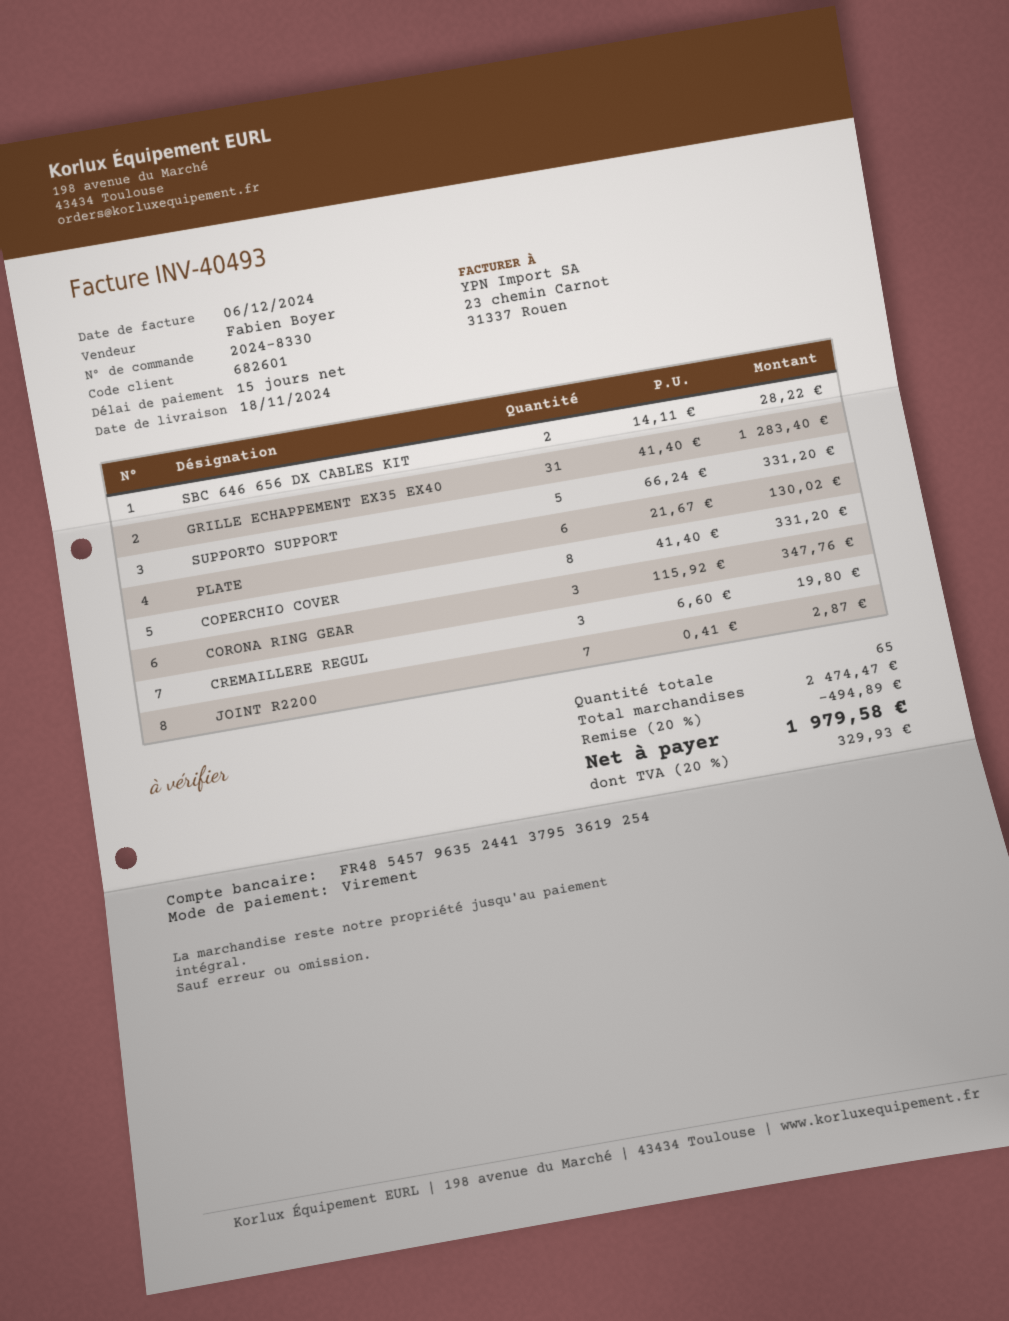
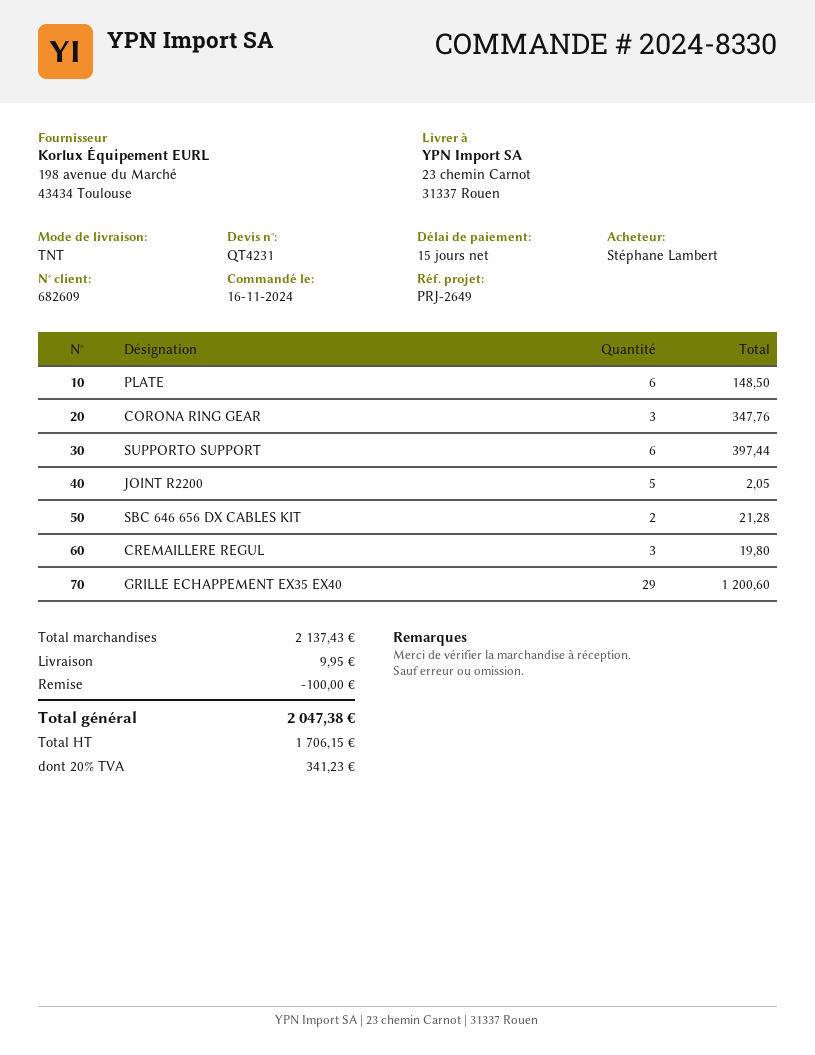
customer number: 682601 -> 682609
SBC 646 656 DX CABLES KIT: 2 for 28.22 -> 2 for 21.28
GRILLE ECHAPPEMENT EX35 EX40: 31 for 1283.40 -> 29 for 1200.60
SUPPORTO SUPPORT: 5 for 331.20 -> 6 for 397.44
PLATE: 6 for 130.02 -> 6 for 148.50
COPERCHIO COVER: 8 for 331.20 -> none
JOINT R2200: 7 for 2.87 -> 5 for 2.05
subtotal: 2474.47 -> 2137.43
discount: 494.89 -> 100.00
shipping: none -> 9.95
tax: 20% = 329.93 -> 20% = 341.23
total: 1979.58 -> 2047.38

